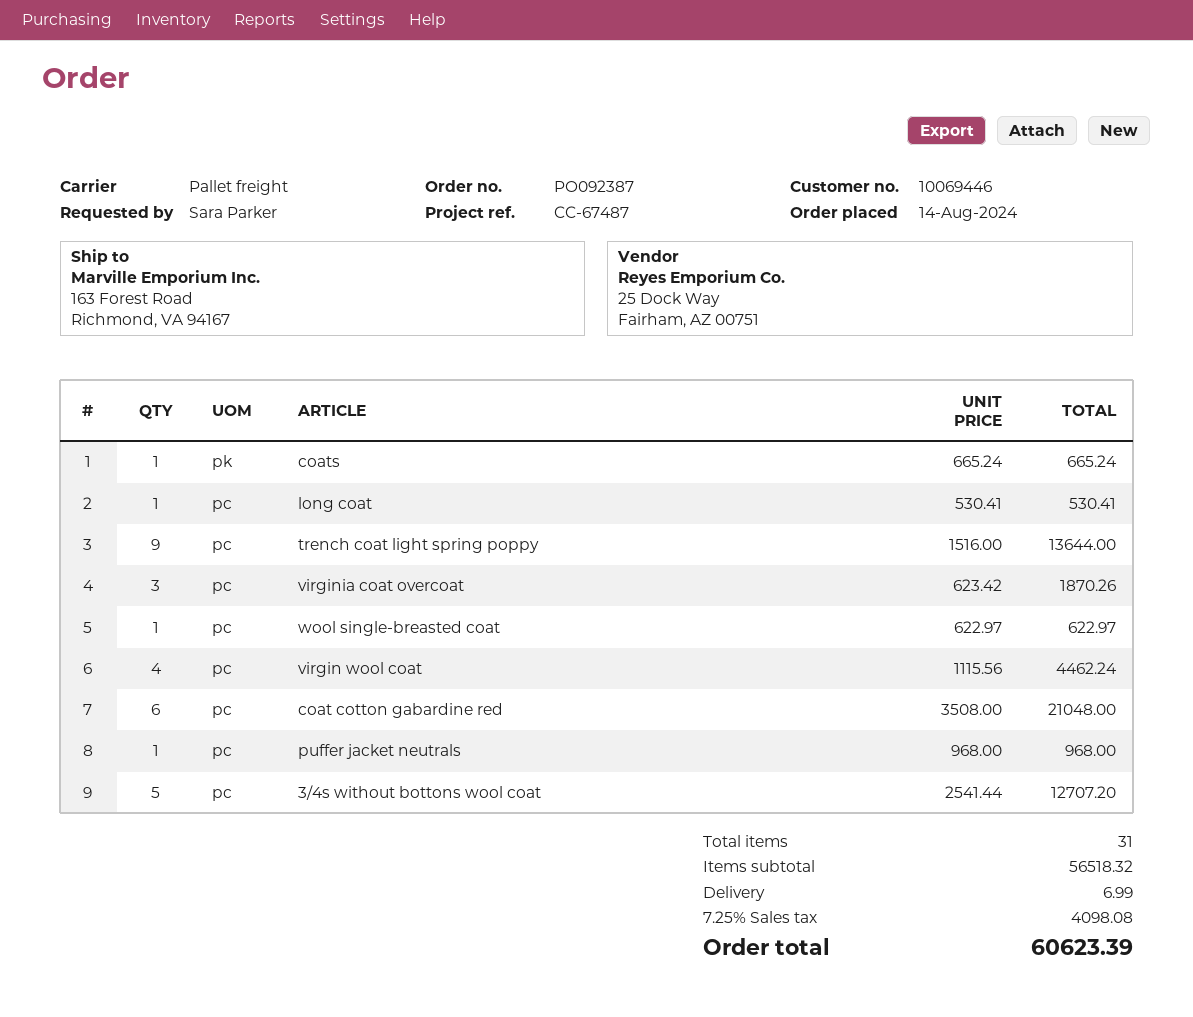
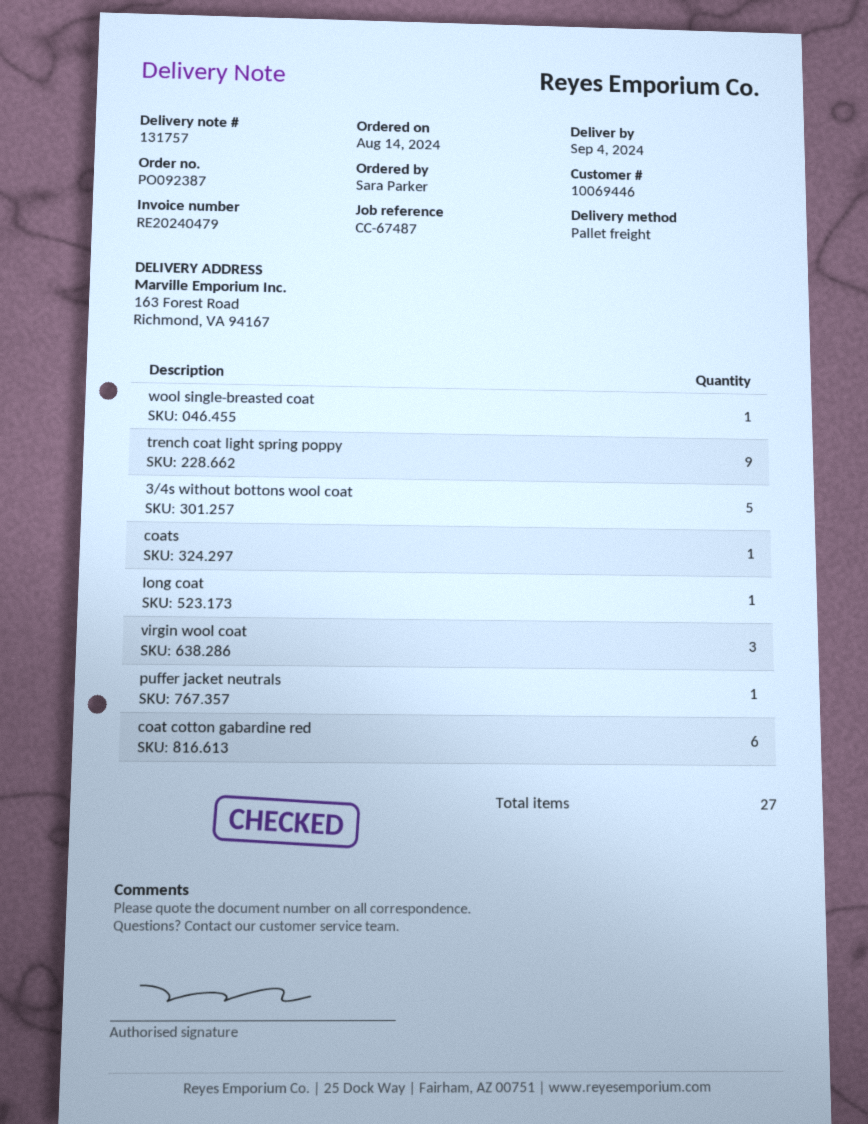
virginia coat overcoat: 3 -> none
virgin wool coat: 4 -> 3
total quantity: 31 -> 27

